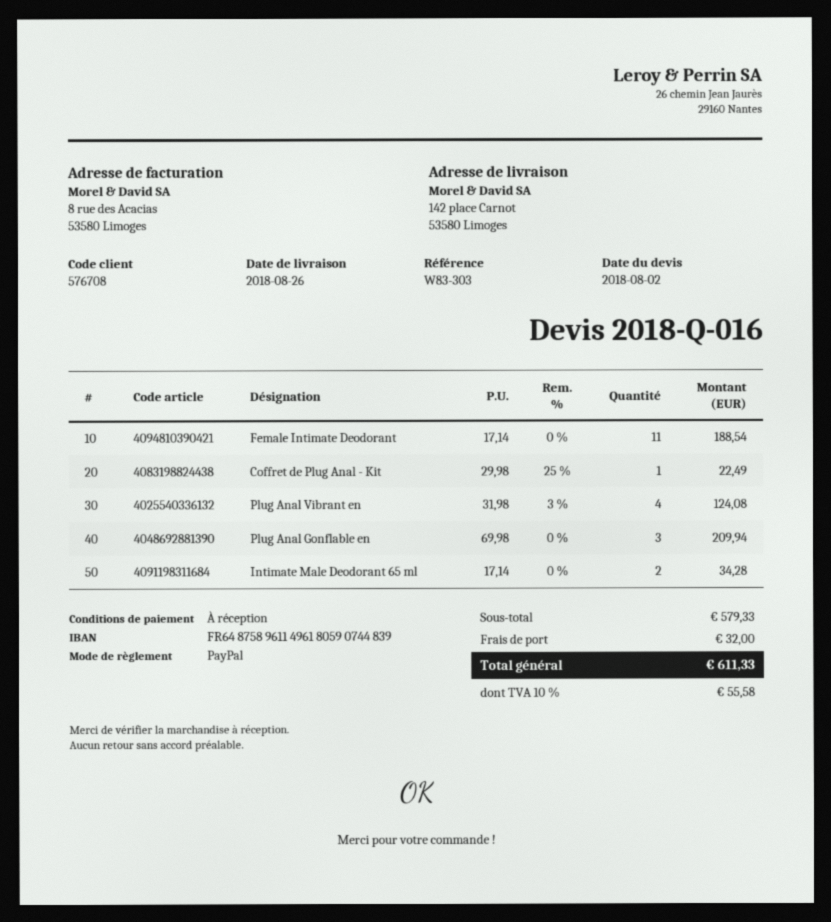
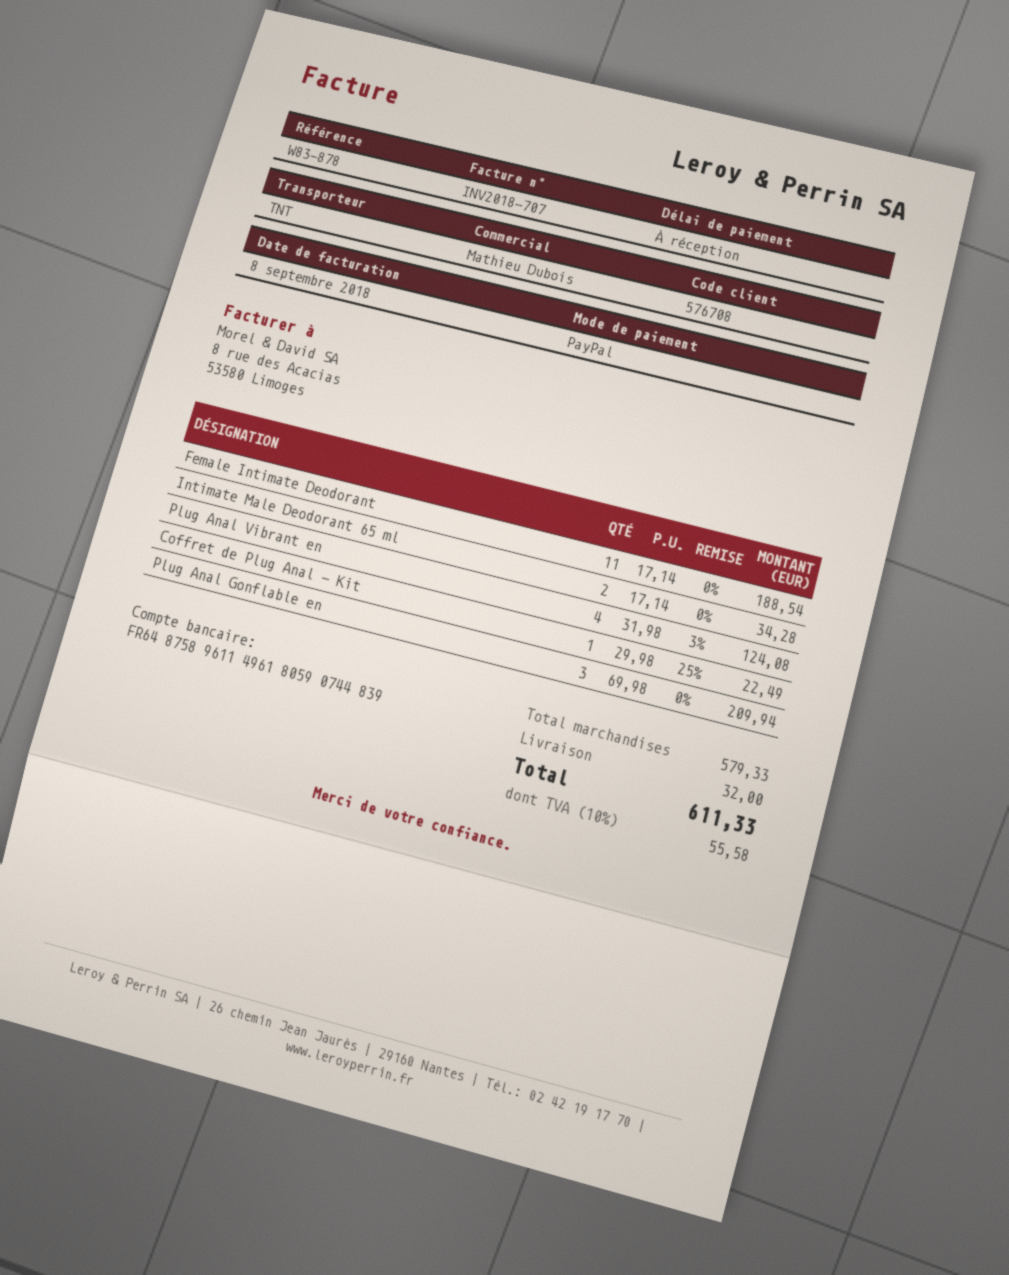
reference: W83-303 -> W83-878

